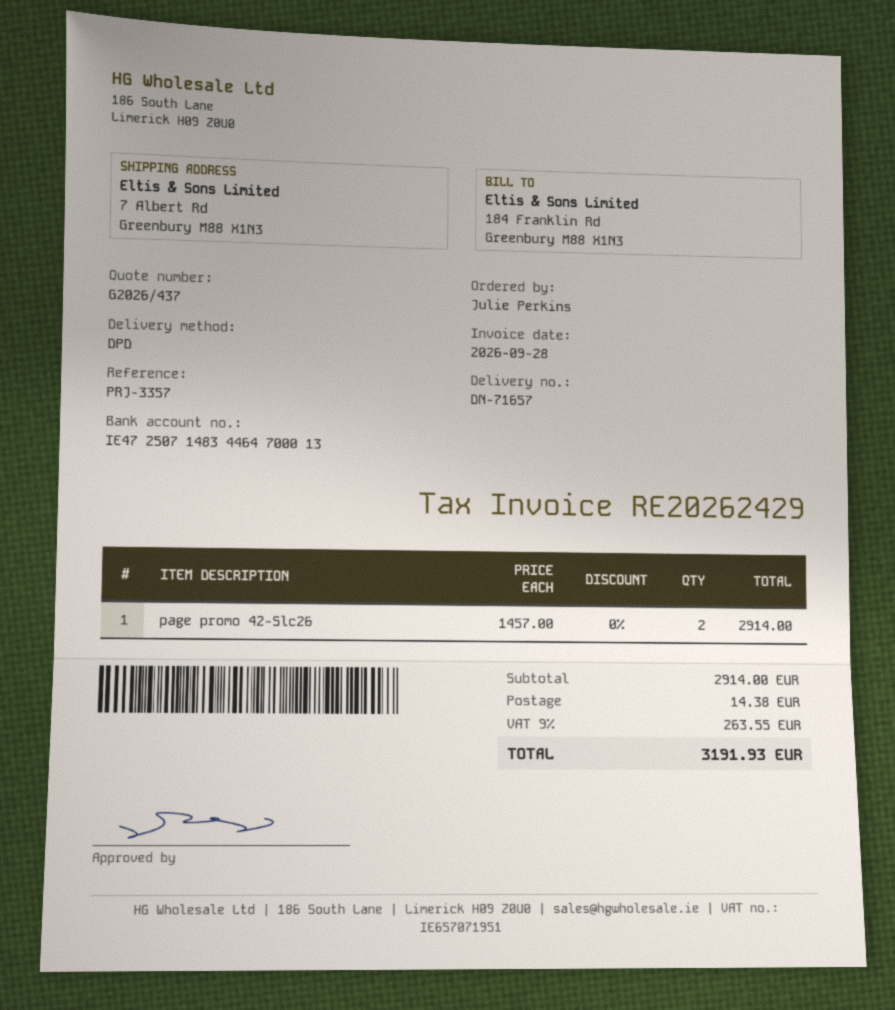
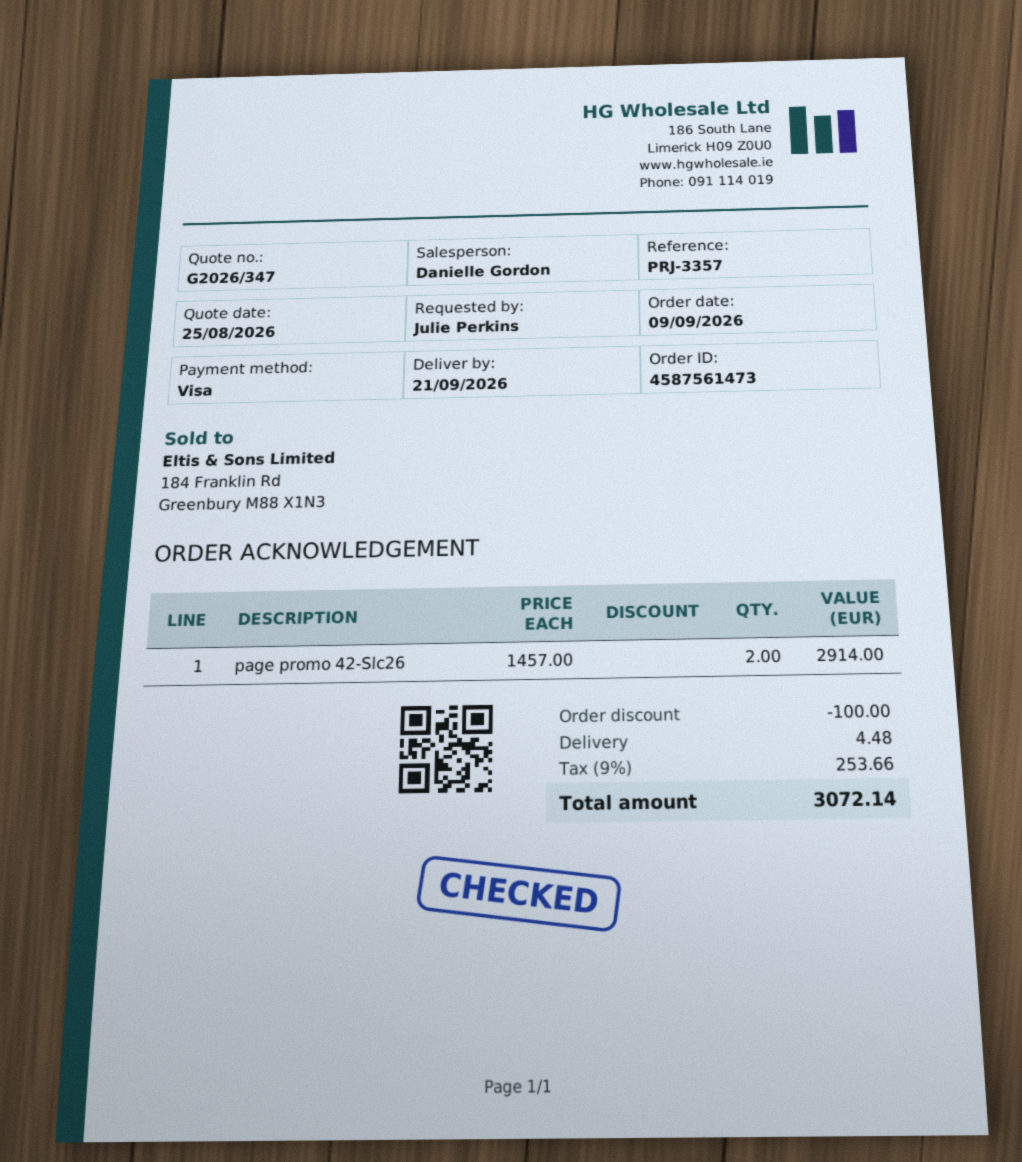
quote number: G2026/437 -> G2026/347
discount: none -> 100.00
shipping: 14.38 -> 4.48
tax: 9% = 263.55 -> 9% = 253.66
total: 3191.93 -> 3072.14

